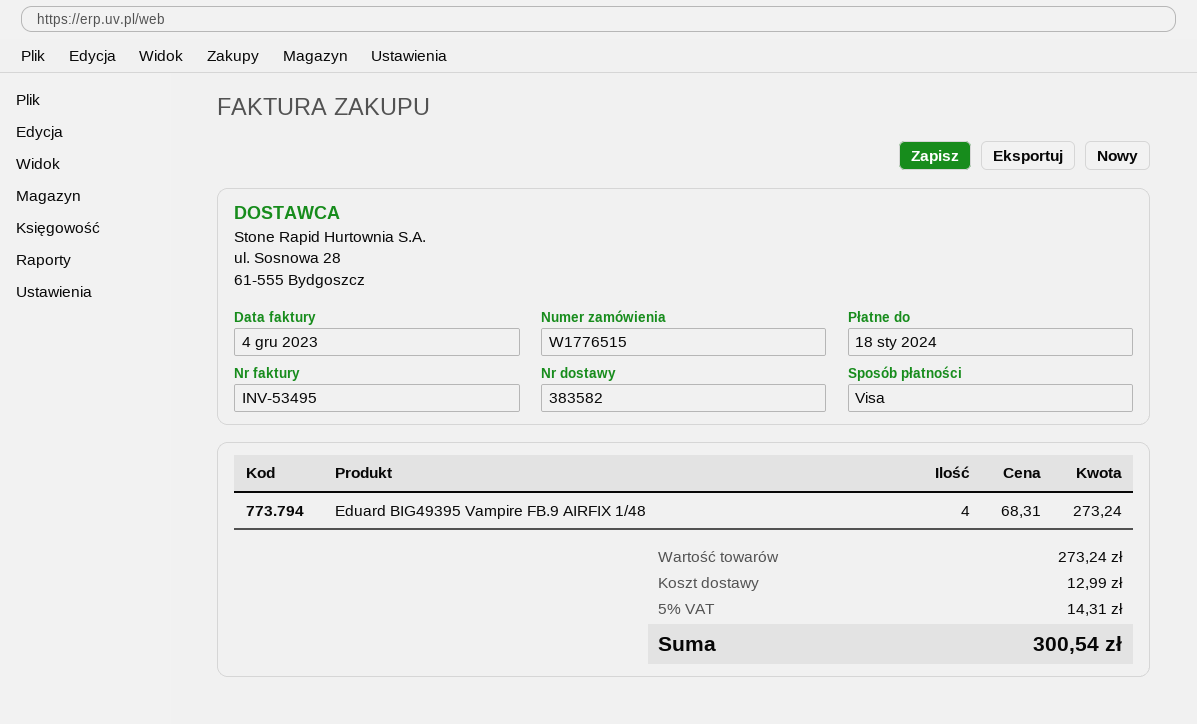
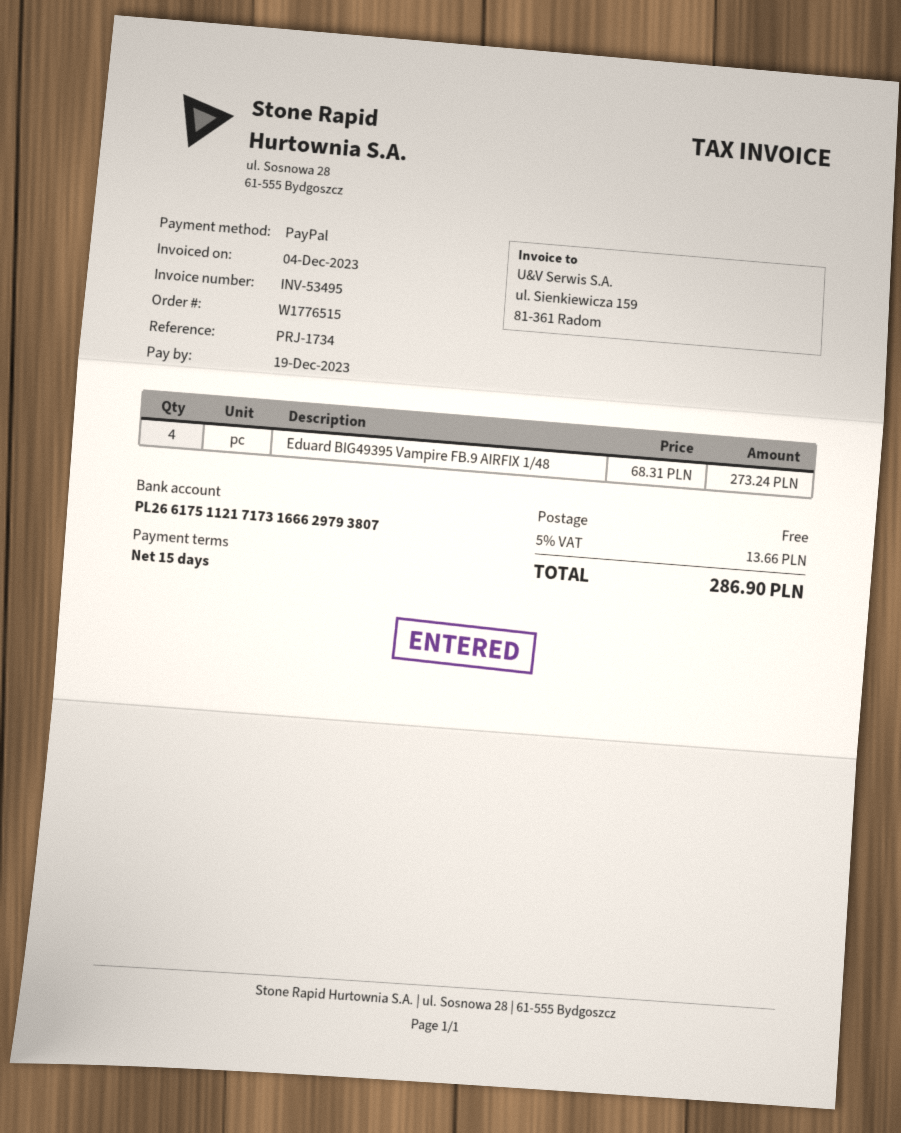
due date: 2024-01-18 -> 2023-12-19
payment method: Visa -> PayPal
shipping: 12.99 -> 0.00
tax: 5% = 14.31 -> 5% = 13.66
total: 300.54 -> 286.90

